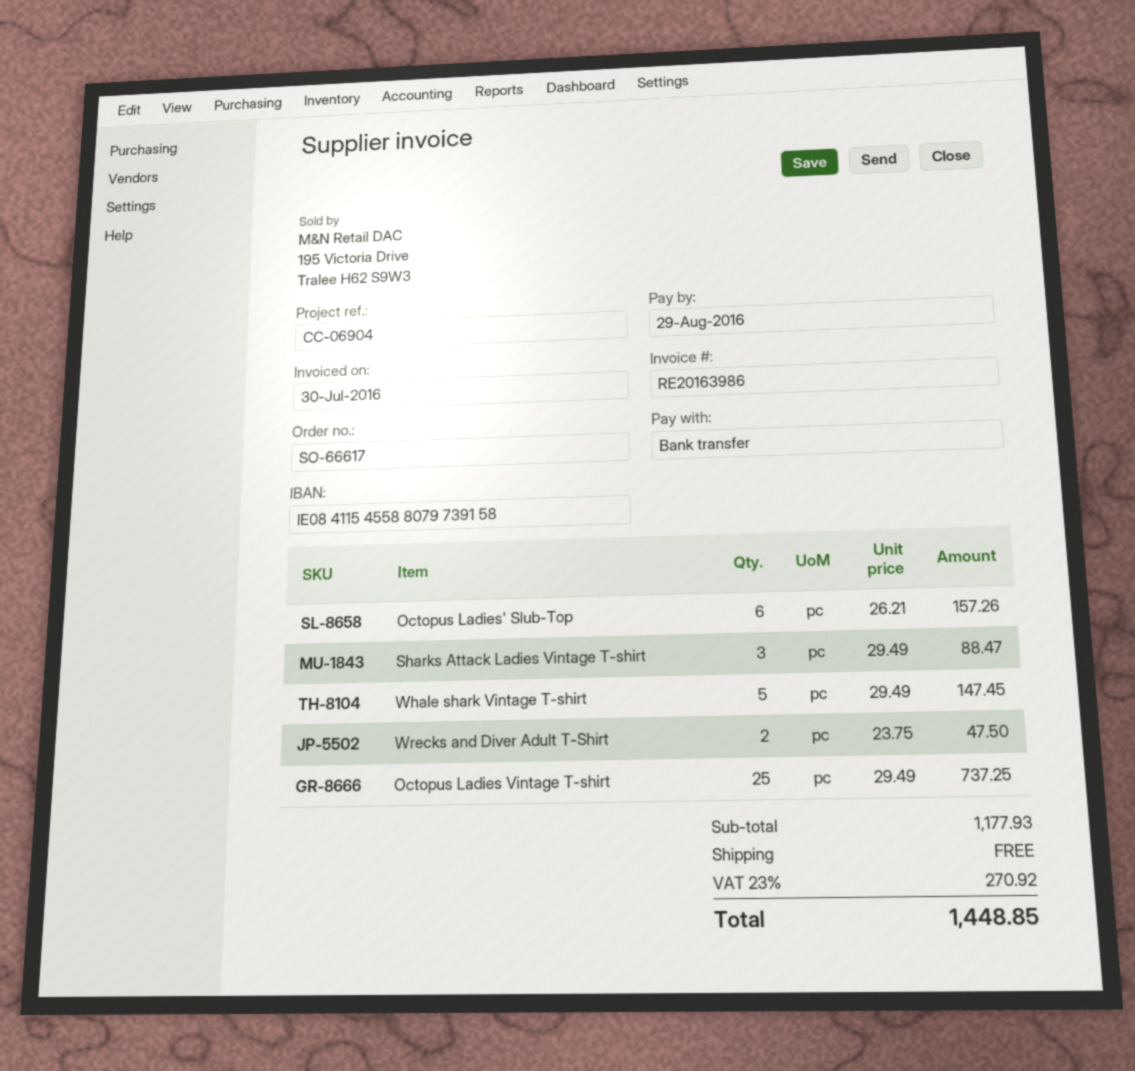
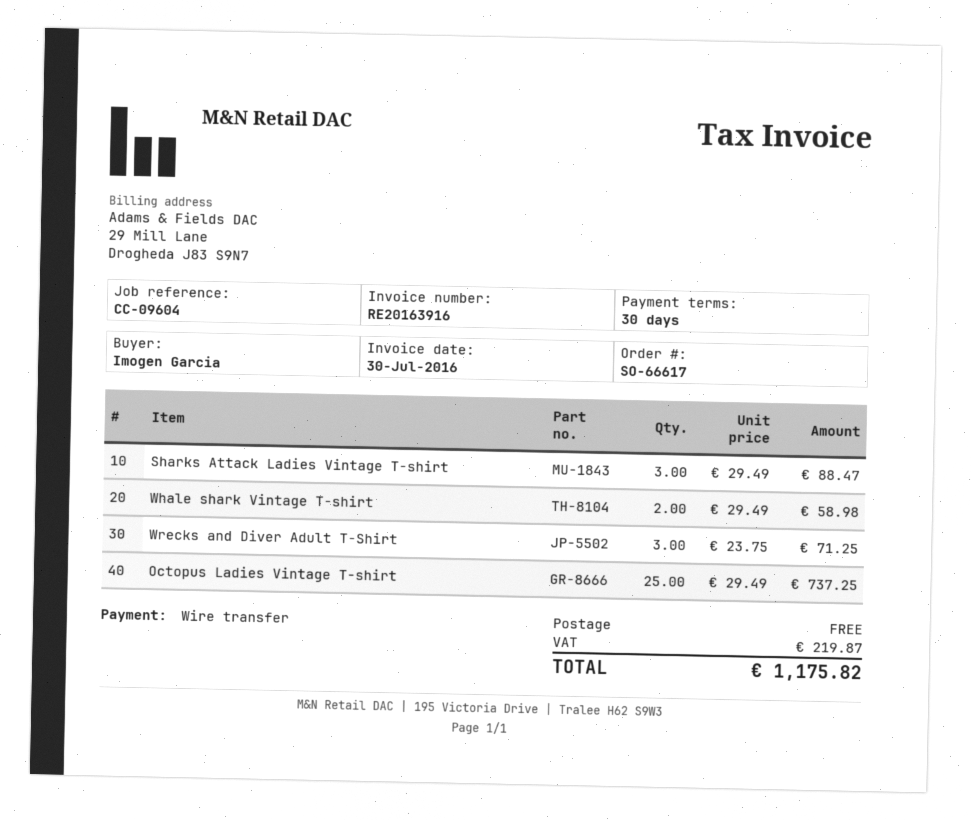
invoice number: RE20163986 -> RE20163916
reference: CC-06904 -> CC-09604
Octopus Ladies' Slub-Top: 6 x 26.21 = 157.26 -> none
Whale shark Vintage T-shirt: 5 x 29.49 = 147.45 -> 2 x 29.49 = 58.98
Wrecks and Diver Adult T-Shirt: 2 x 23.75 = 47.50 -> 3 x 23.75 = 71.25
tax: 270.92 -> 219.87
total: 1448.85 -> 1175.82

